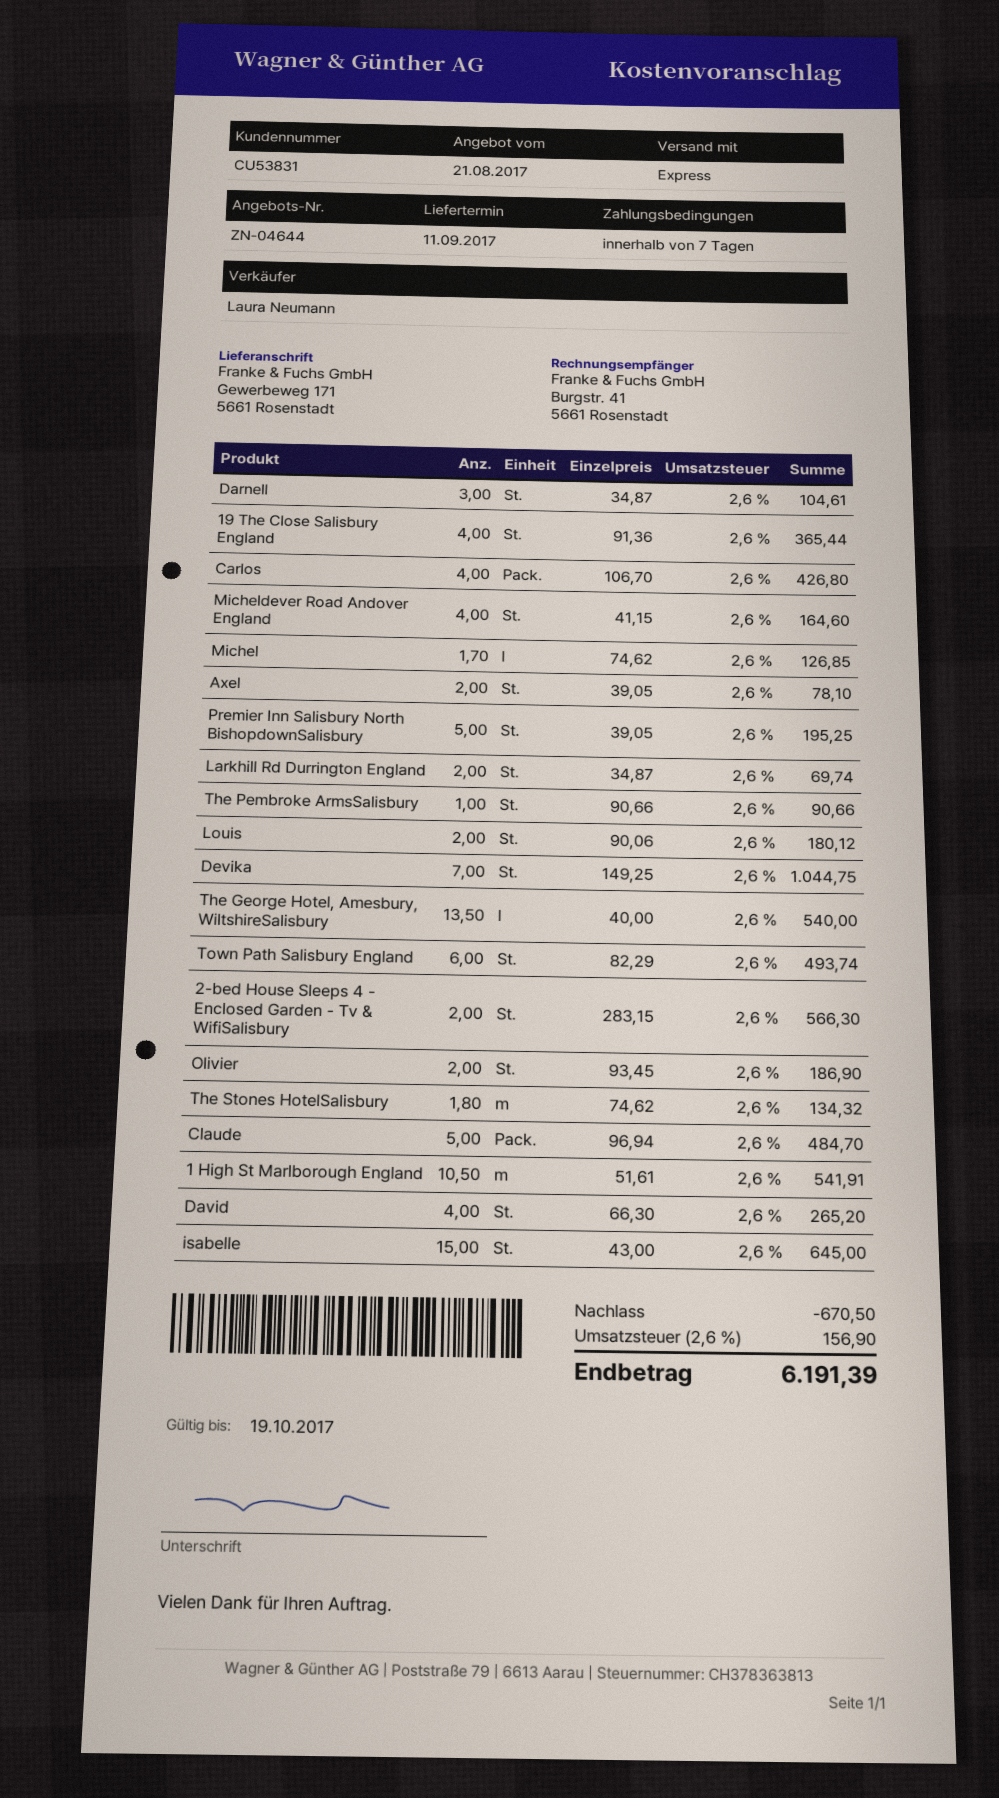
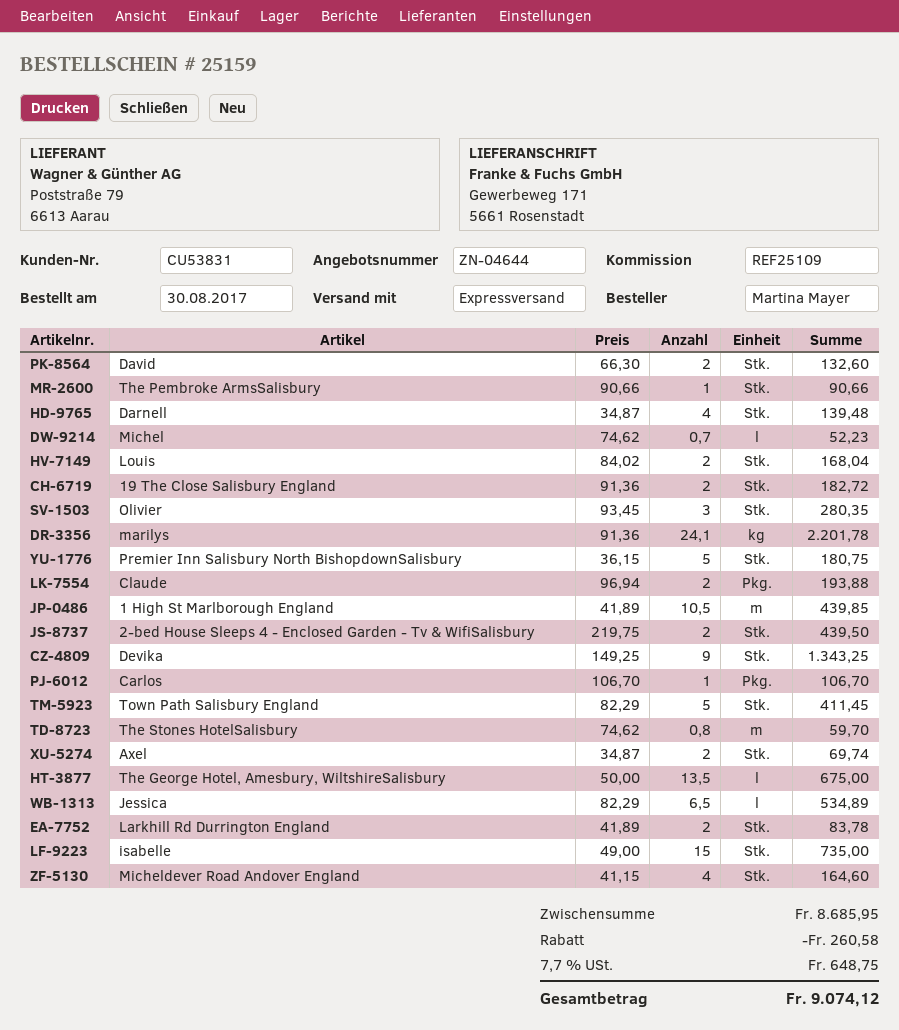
Darnell: 3 x 34.87 = 104.61 -> 4 x 34.87 = 139.48
19 The Close Salisbury England: 4 x 91.36 = 365.44 -> 2 x 91.36 = 182.72
Carlos: 4 x 106.70 = 426.80 -> 1 x 106.70 = 106.70
Michel: 1.7 x 74.62 = 126.85 -> 0.7 x 74.62 = 52.23
Axel: 2 x 39.05 = 78.10 -> 2 x 34.87 = 69.74
Premier Inn Salisbury North BishopdownSalisbury: 5 x 39.05 = 195.25 -> 5 x 36.15 = 180.75
Larkhill Rd Durrington England: 2 x 34.87 = 69.74 -> 2 x 41.89 = 83.78
Louis: 2 x 90.06 = 180.12 -> 2 x 84.02 = 168.04
Devika: 7 x 149.25 = 1044.75 -> 9 x 149.25 = 1343.25
The George Hotel, Amesbury, WiltshireSalisbury: 13.5 x 40.00 = 540.00 -> 13.5 x 50.00 = 675.00
Town Path Salisbury England: 6 x 82.29 = 493.74 -> 5 x 82.29 = 411.45
2-bed House Sleeps 4 - Enclosed Garden - Tv & WifiSalisbury: 2 x 283.15 = 566.30 -> 2 x 219.75 = 439.50
Olivier: 2 x 93.45 = 186.90 -> 3 x 93.45 = 280.35
The Stones HotelSalisbury: 1.8 x 74.62 = 134.32 -> 0.8 x 74.62 = 59.70
Claude: 5 x 96.94 = 484.70 -> 2 x 96.94 = 193.88
1 High St Marlborough England: 10.5 x 51.61 = 541.91 -> 10.5 x 41.89 = 439.85
David: 4 x 66.30 = 265.20 -> 2 x 66.30 = 132.60
isabelle: 15 x 43.00 = 645.00 -> 15 x 49.00 = 735.00
marilys: none -> 24.1 x 91.36 = 2201.78
Jessica: none -> 6.5 x 82.29 = 534.89
discount: 670.50 -> 260.58
tax: 2.6% = 156.90 -> 7.7% = 648.75
total: 6191.39 -> 9074.12

